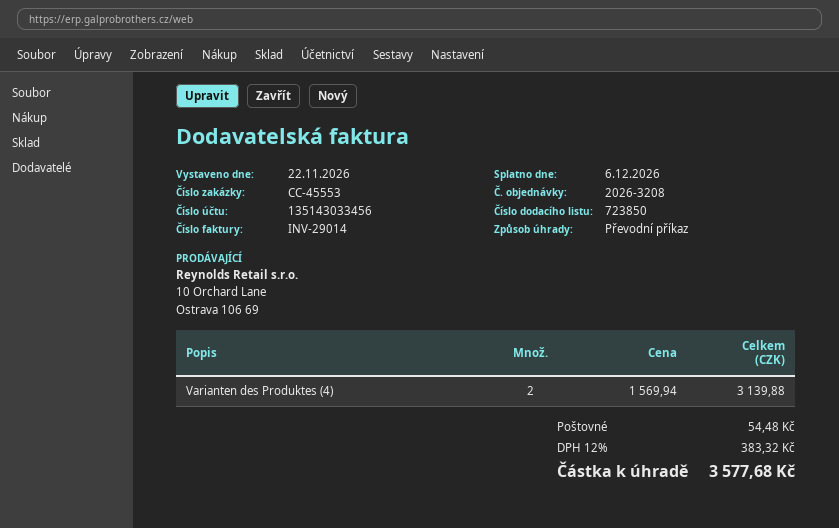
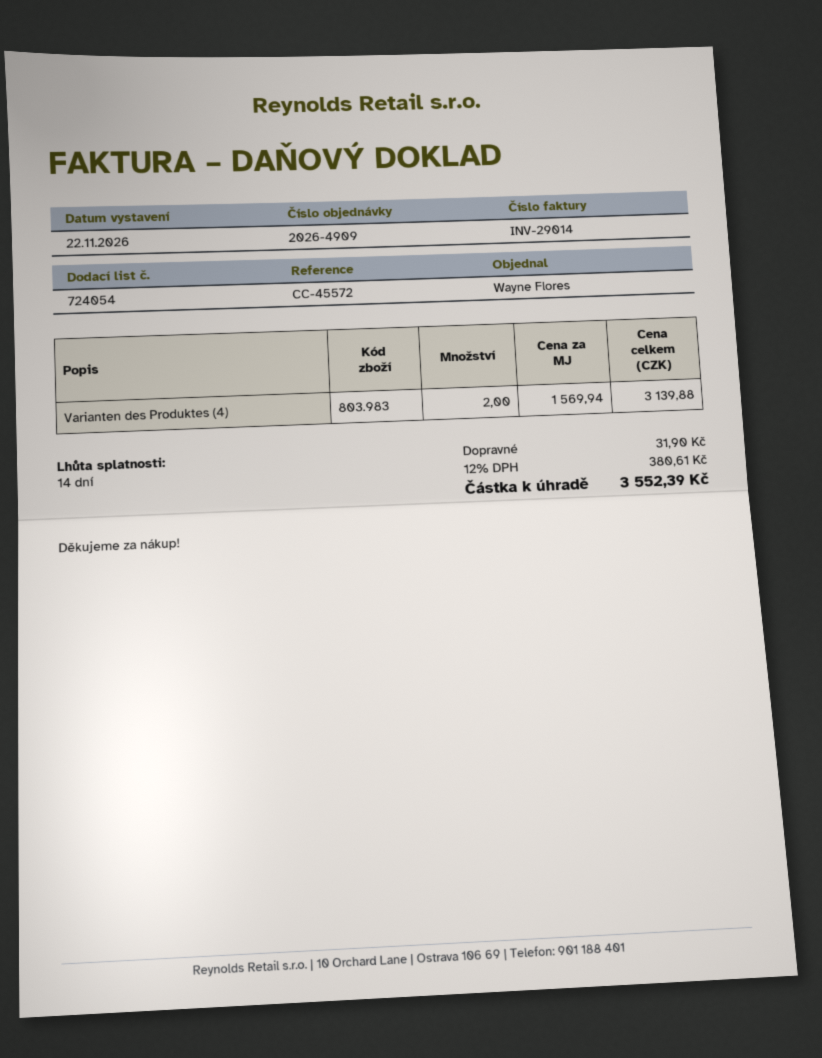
order number: 2026-3208 -> 2026-4909
delivery note number: 723850 -> 724054
reference: CC-45553 -> CC-45572
shipping: 54.48 -> 31.90
tax: 12% = 383.32 -> 12% = 380.61
total: 3577.68 -> 3552.39

